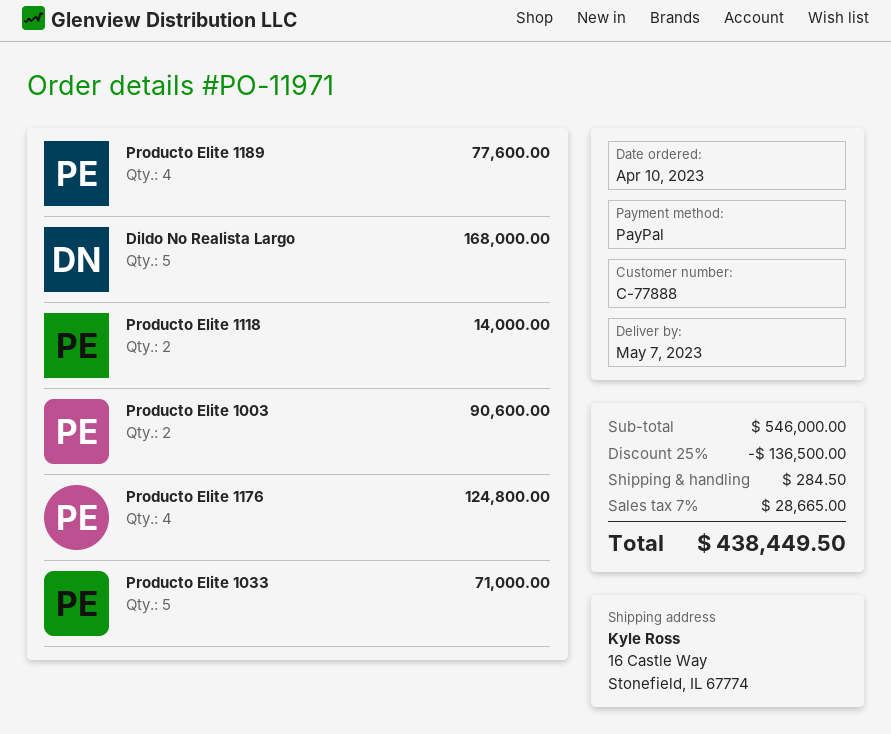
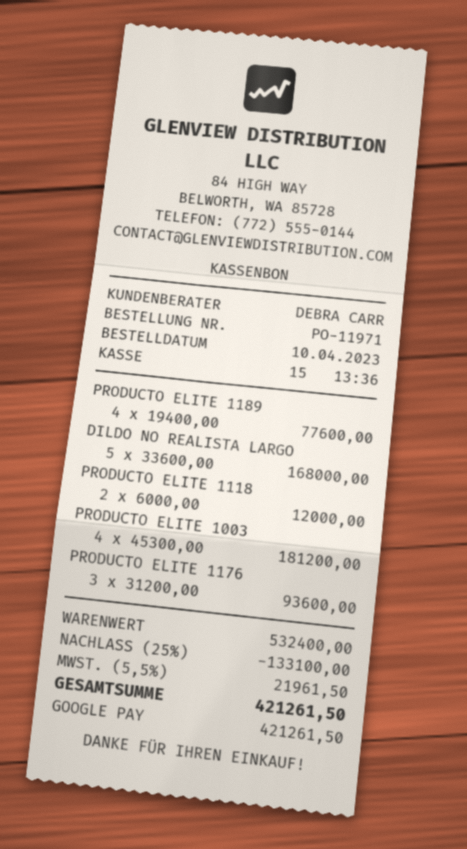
payment method: PayPal -> Google Pay
Producto Elite 1118: 2 for 14000.00 -> 2 for 12000.00
Producto Elite 1003: 2 for 90600.00 -> 4 for 181200.00
Producto Elite 1176: 4 for 124800.00 -> 3 for 93600.00
Producto Elite 1033: 5 for 71000.00 -> none
subtotal: 546000.00 -> 532400.00
discount: 25% = 136500.00 -> 25% = 133100.00
shipping: 284.50 -> none
tax: 7% = 28665.00 -> 5.5% = 21961.50
total: 438449.50 -> 421261.50

